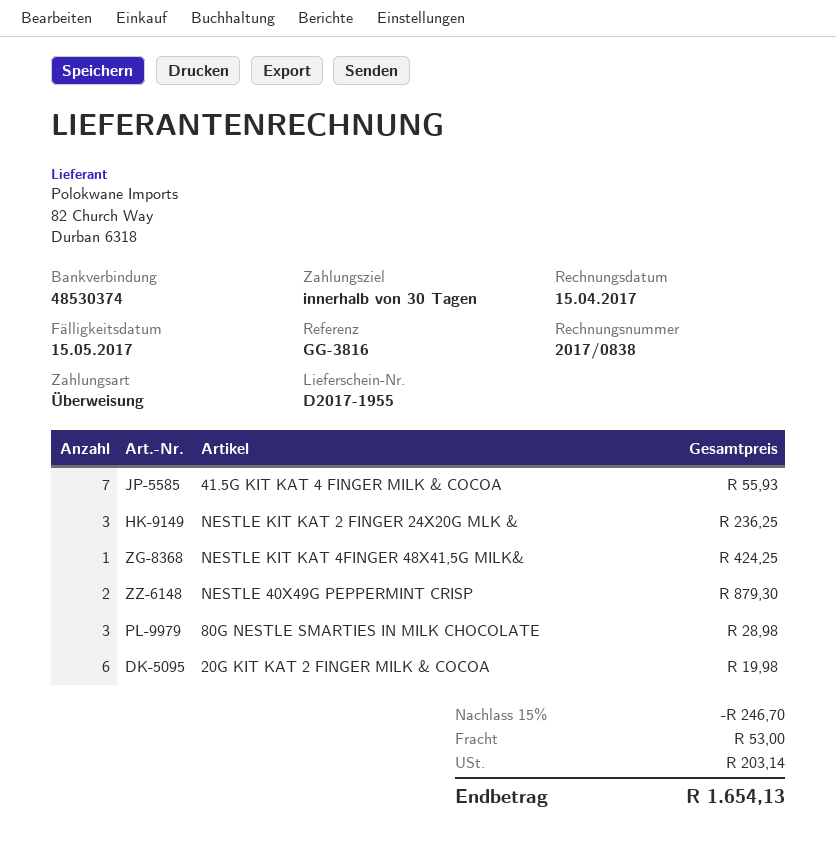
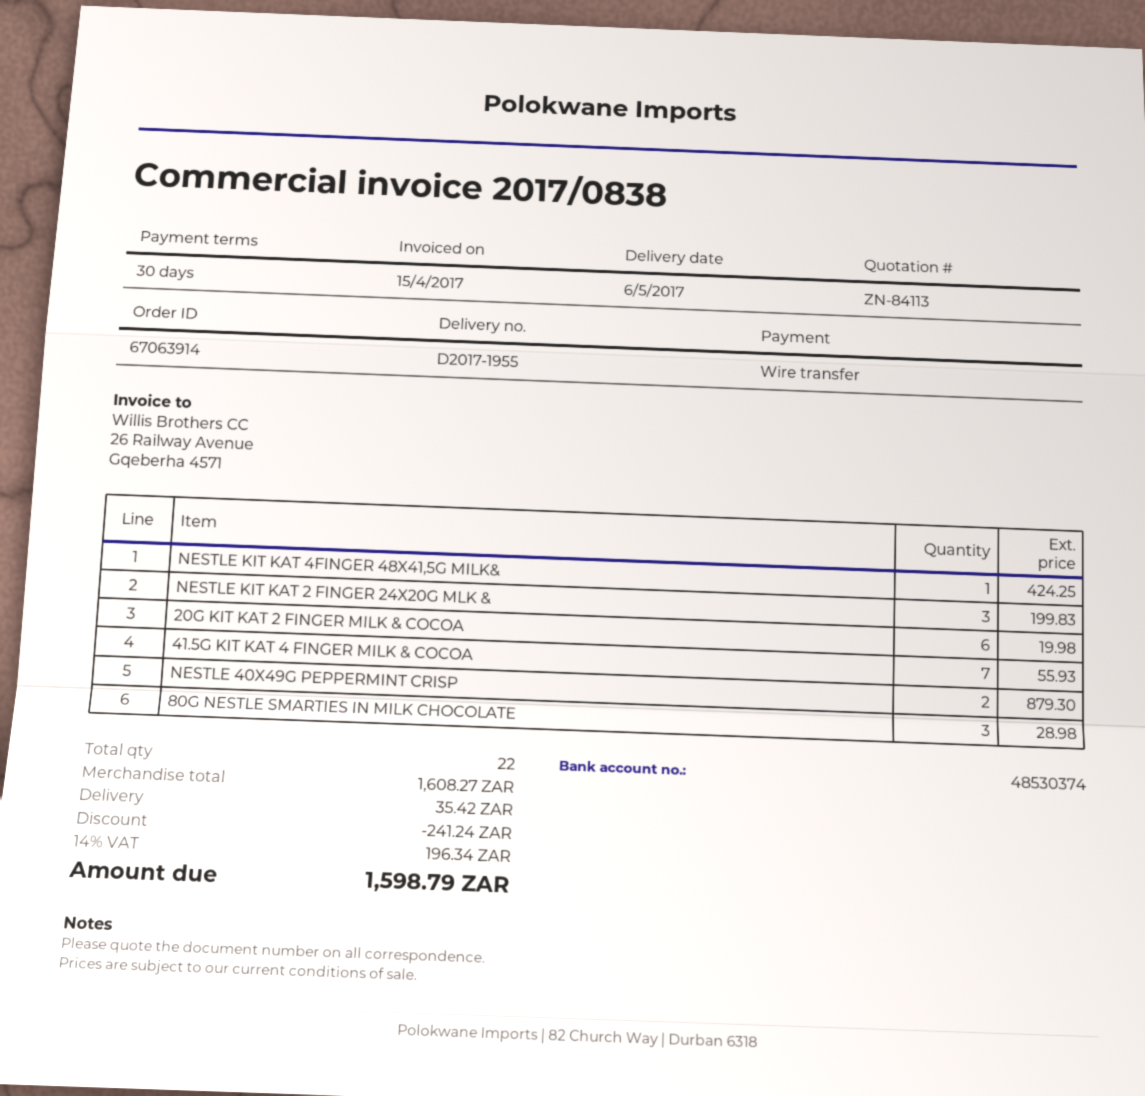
NESTLE KIT KAT 2 FINGER 24X20G MLK &: 3 for 236.25 -> 3 for 199.83
discount: 246.70 -> 241.24
shipping: 53.00 -> 35.42
tax: 203.14 -> 196.34
total: 1654.13 -> 1598.79

